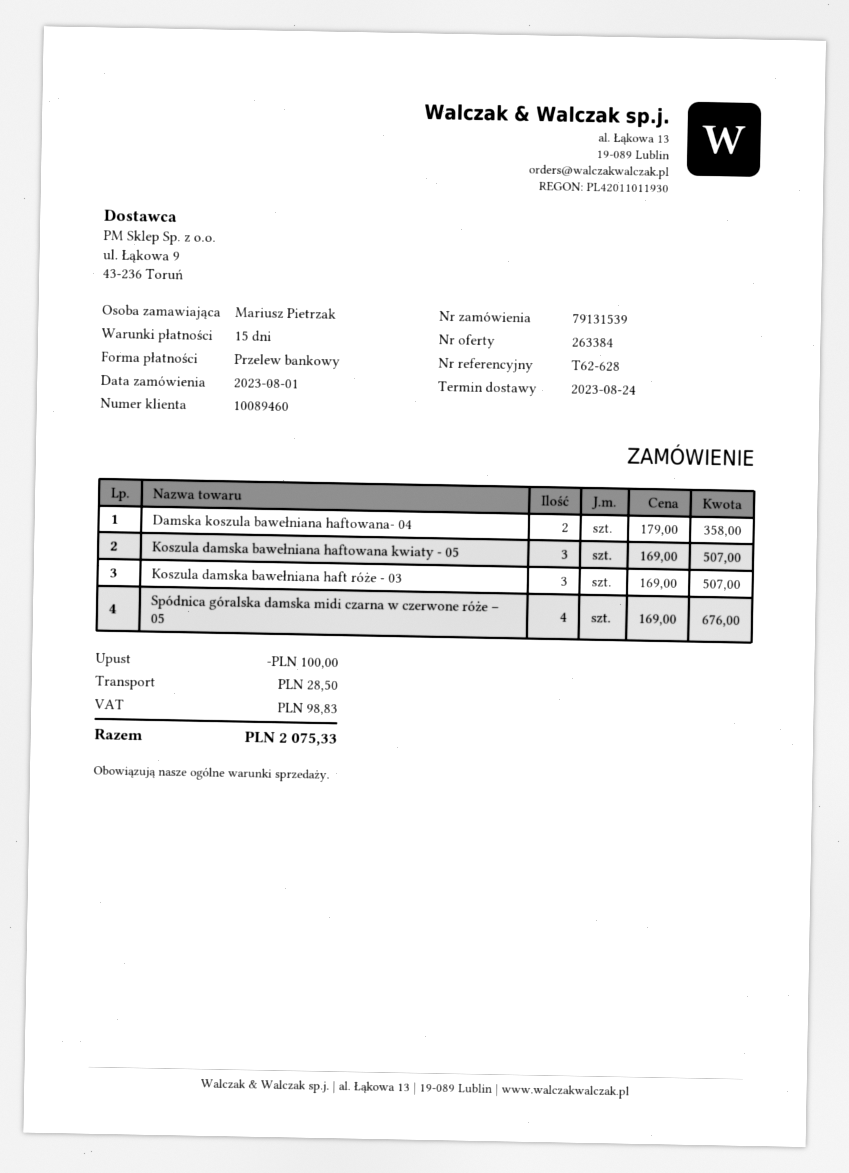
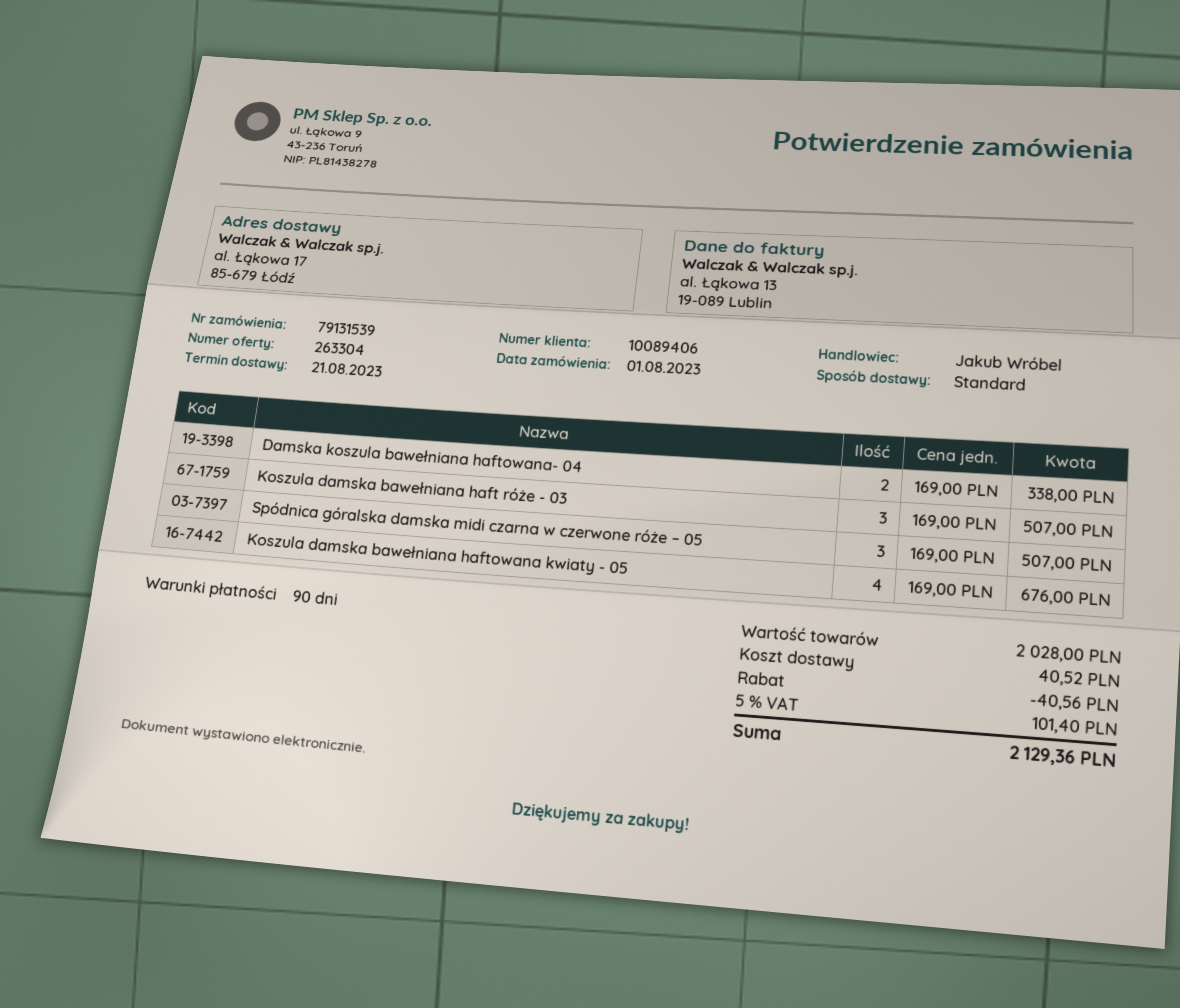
quote number: 263384 -> 263304
delivery date: 2023-08-24 -> 2023-08-21
payment terms: 15 days -> 90 days
customer number: 10089460 -> 10089406
Damska koszula bawełniana haftowana- 04: 2 x 179.00 = 358.00 -> 2 x 169.00 = 338.00
Koszula damska bawełniana haftowana kwiaty - 05: 3 x 169.00 = 507.00 -> 4 x 169.00 = 676.00
Spódnica góralska damska midi czarna w czerwone róże – 05: 4 x 169.00 = 676.00 -> 3 x 169.00 = 507.00
discount: 100.00 -> 40.56
shipping: 28.50 -> 40.52
tax: 98.83 -> 101.40
total: 2075.33 -> 2129.36

